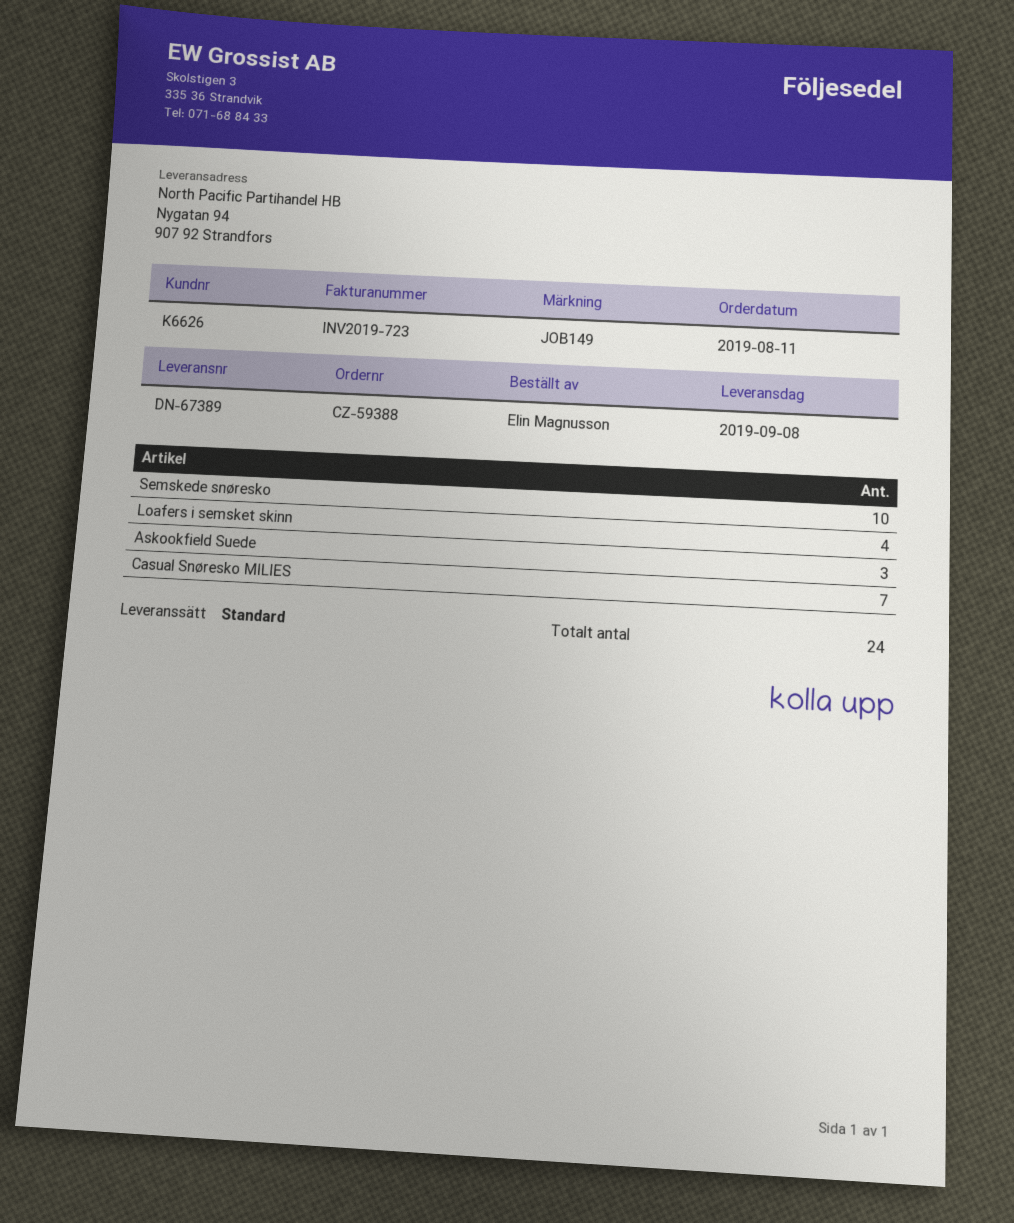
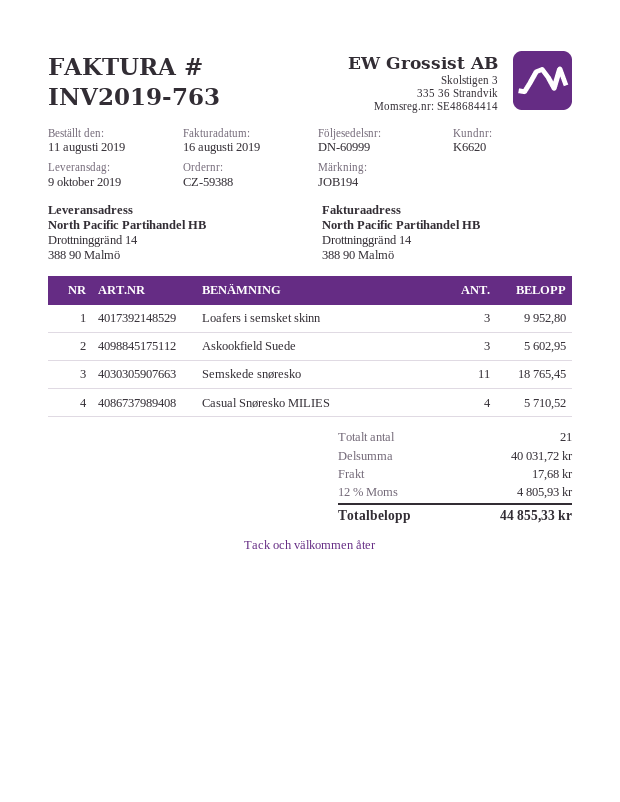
delivery note number: DN-67389 -> DN-60999
delivery date: 2019-09-08 -> 2019-10-09
invoice number: INV2019-723 -> INV2019-763
customer number: K6626 -> K6620
reference: JOB149 -> JOB194
ship to: Nygatan 94, 907 92 Strandfors -> Drottninggränd 14, 388 90 Malmö
Semskede snøresko: 10 -> 11
Loafers i semsket skinn: 4 -> 3
Casual Snøresko MILIES: 7 -> 4
total quantity: 24 -> 21

